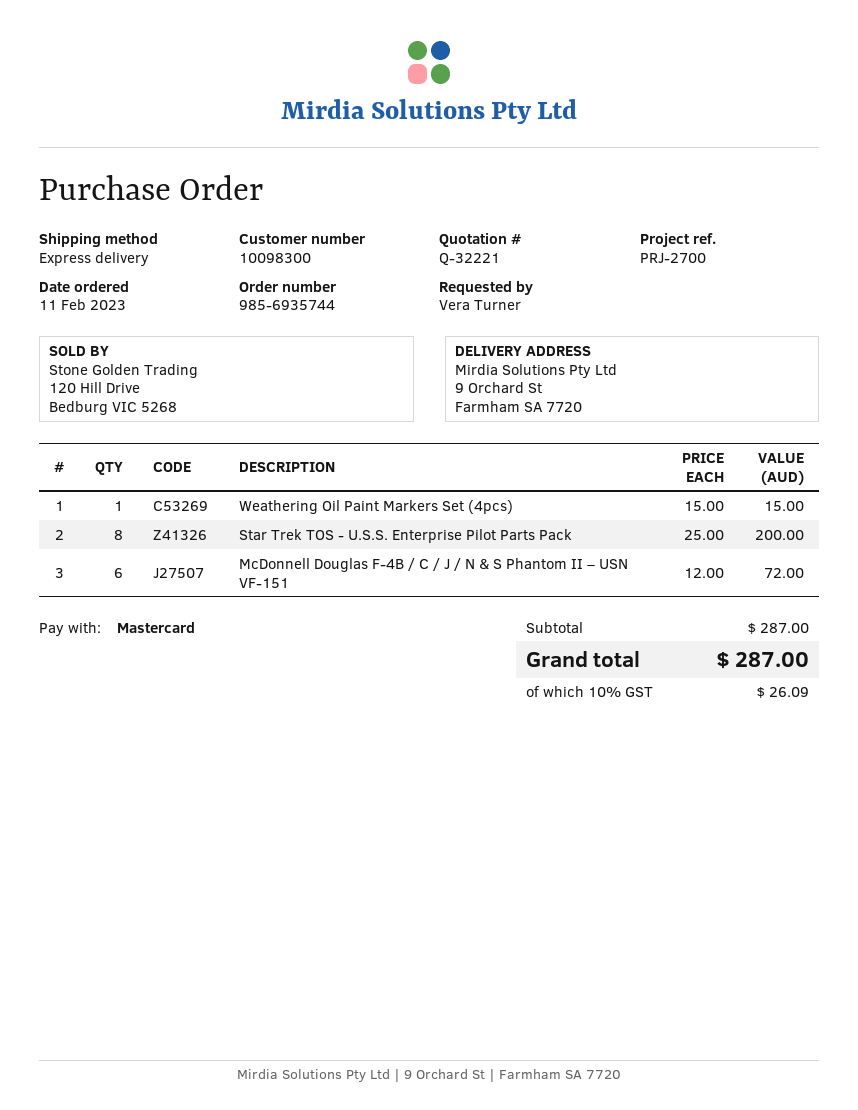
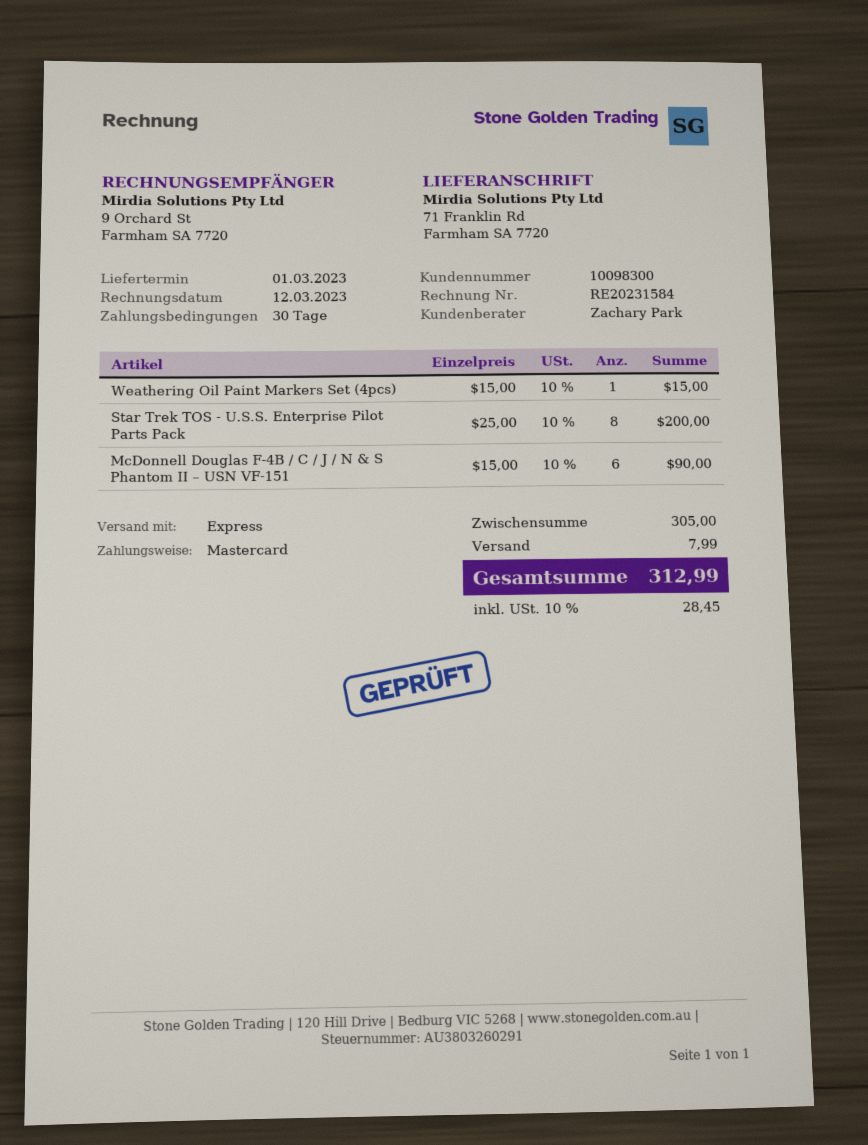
ship to: 9 Orchard St, Farmham SA 7720 -> 71 Franklin Rd, Farmham SA 7720
McDonnell Douglas F-4B / C / J / N & S Phantom II – USN VF-151: 6 x 12.00 = 72.00 -> 6 x 15.00 = 90.00
subtotal: 287.00 -> 305.00
shipping: none -> 7.99
tax: 10% = 26.09 -> 10% = 28.45
total: 287.00 -> 312.99

